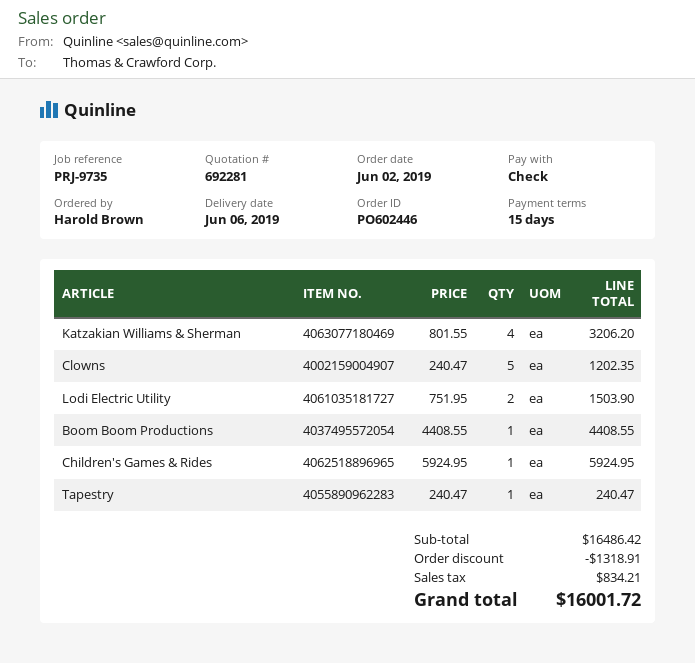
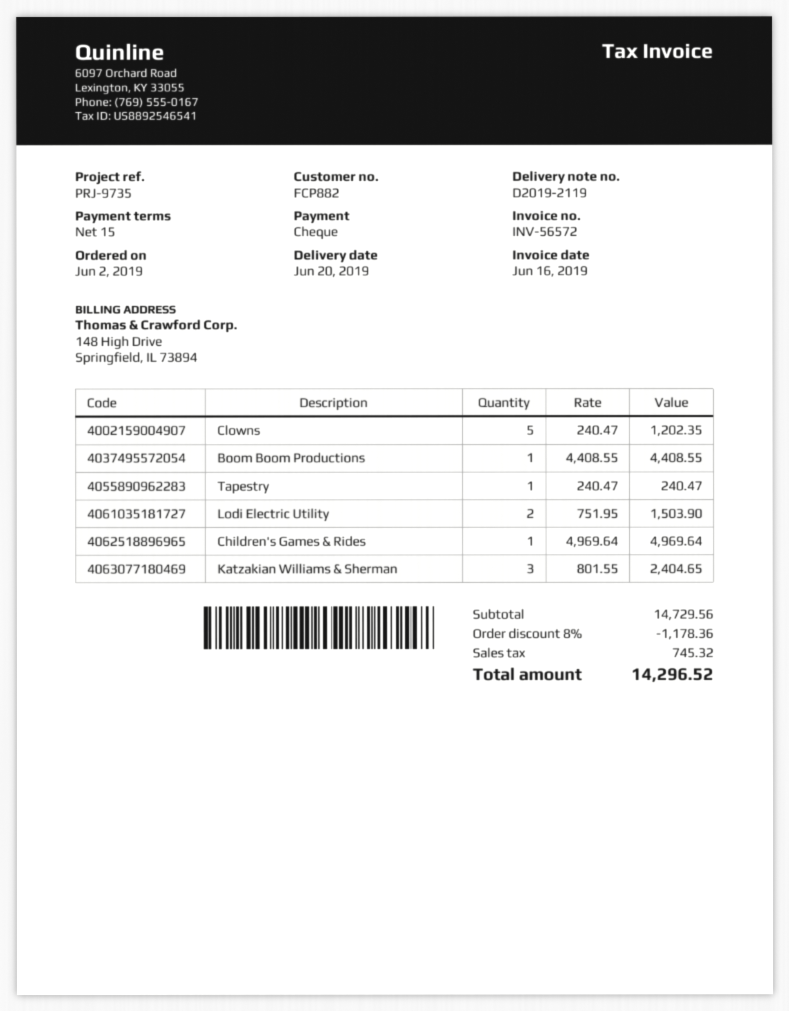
delivery date: 2019-06-06 -> 2019-06-20
Katzakian Williams & Sherman: 4 x 801.55 = 3206.20 -> 3 x 801.55 = 2404.65
Children's Games & Rides: 1 x 5924.95 = 5924.95 -> 1 x 4969.64 = 4969.64
subtotal: 16486.42 -> 14729.56
discount: 1318.91 -> 1178.36
tax: 834.21 -> 745.32
total: 16001.72 -> 14296.52

